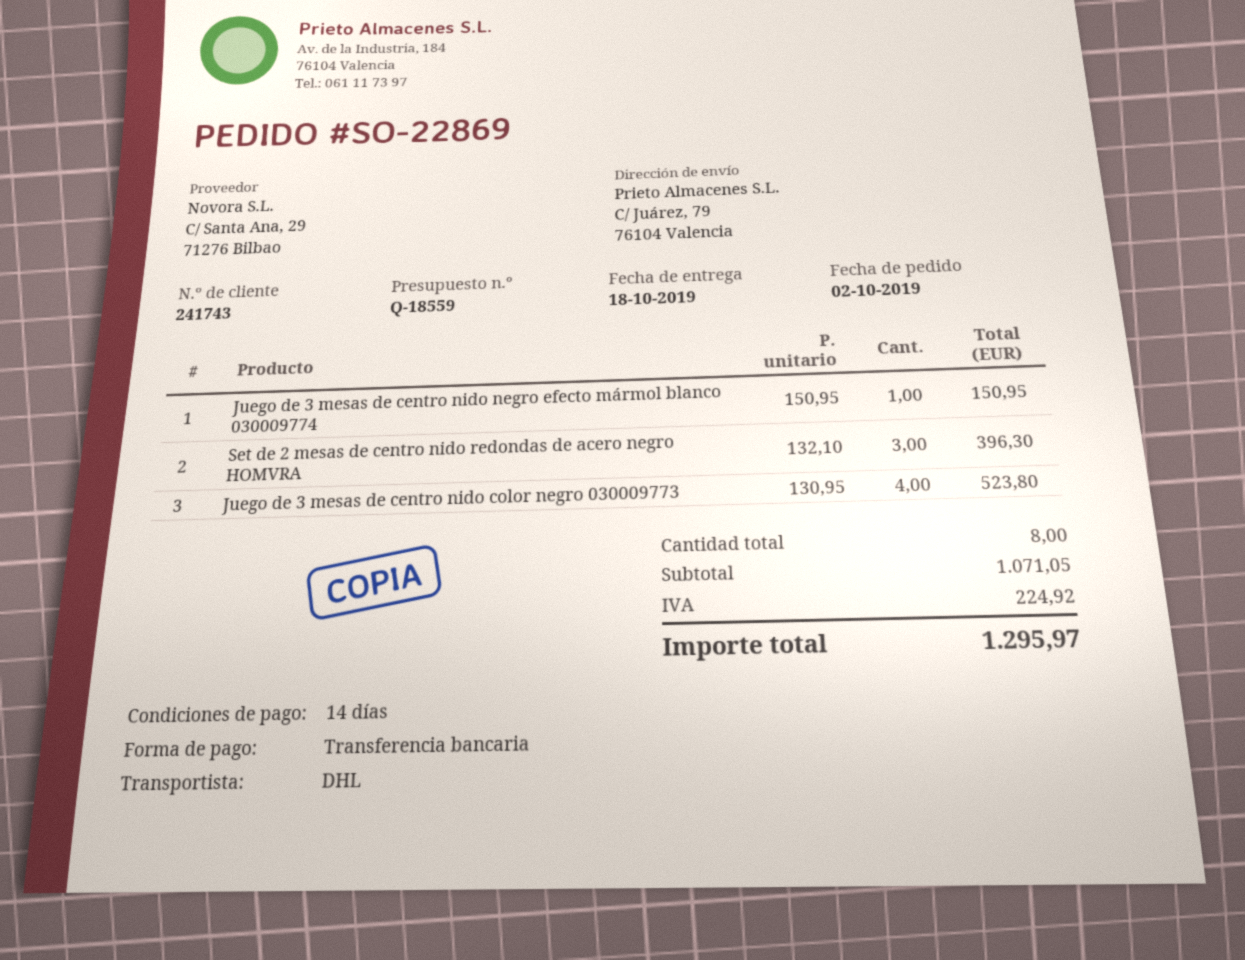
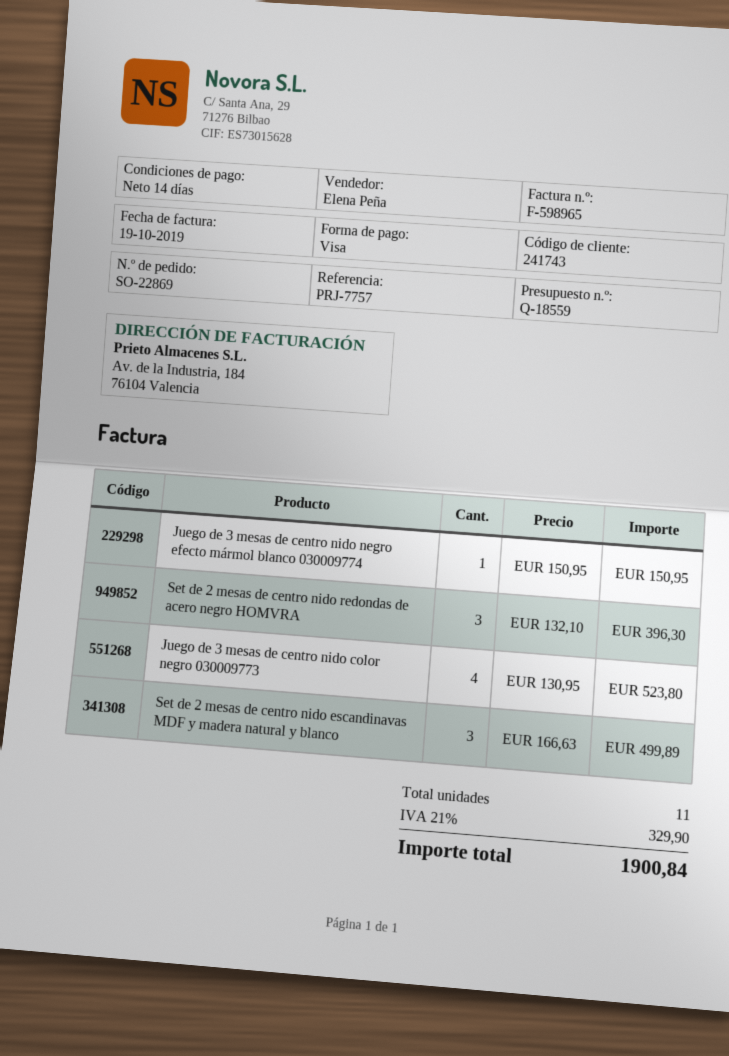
payment method: bank transfer -> Visa
Set de 2 mesas de centro nido escandinavas MDF y madera natural y blanco: none -> 3 x 166.63 = 499.89
total quantity: 8 -> 11
tax: 224.92 -> 329.90
total: 1295.97 -> 1900.84

